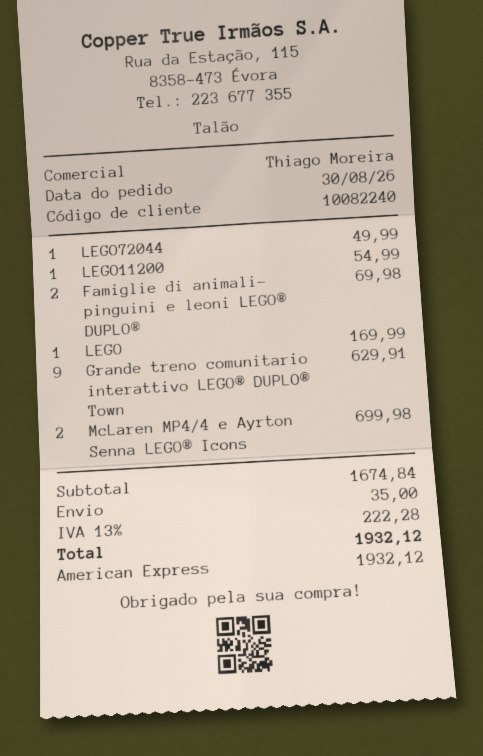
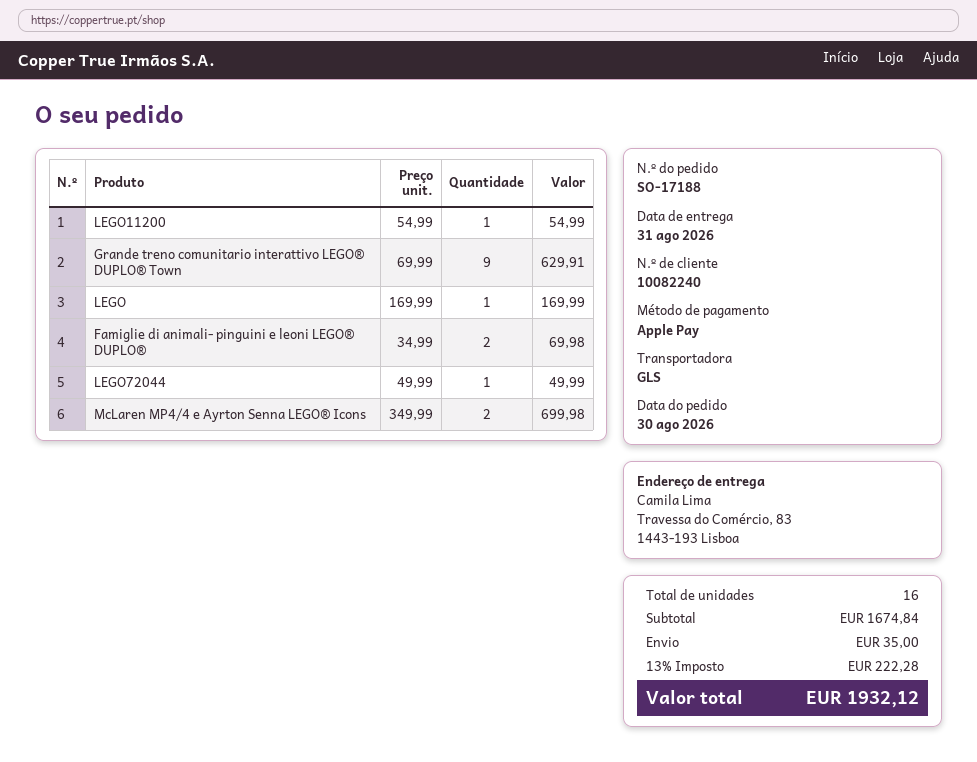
payment method: American Express -> Apple Pay

